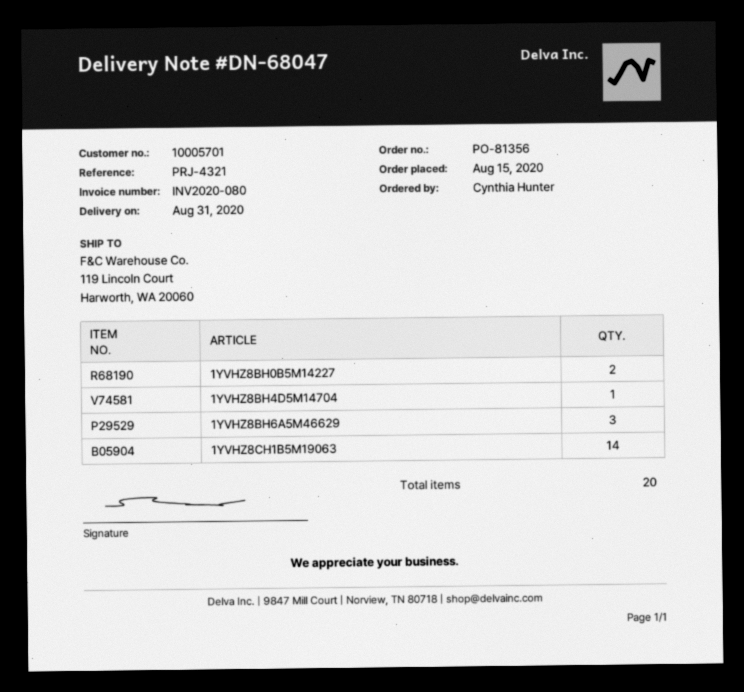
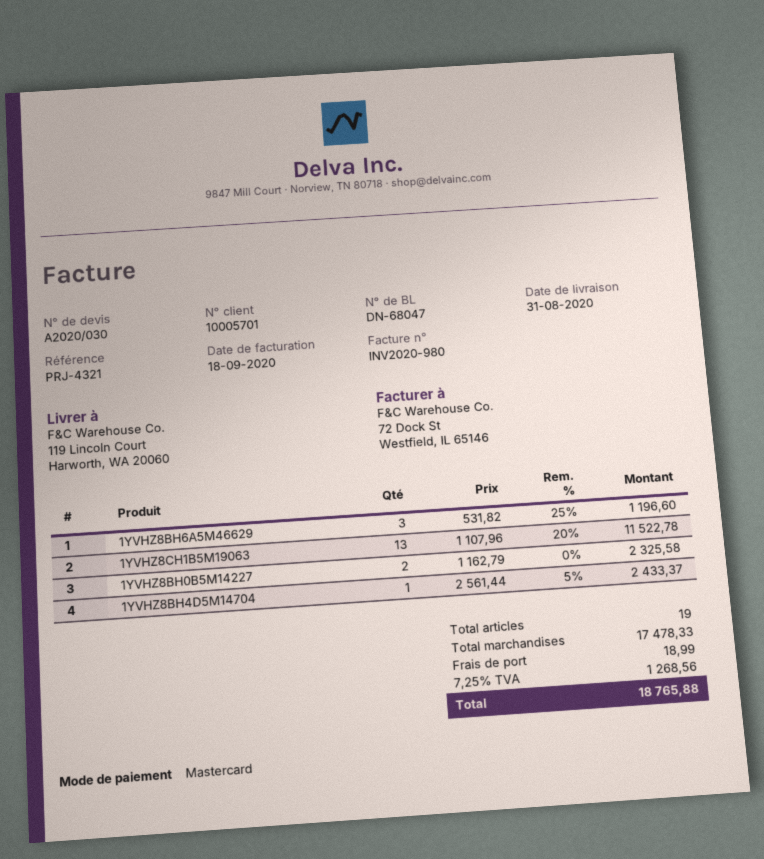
invoice number: INV2020-080 -> INV2020-980
1YVHZ8CH1B5M19063: 14 -> 13
total quantity: 20 -> 19

